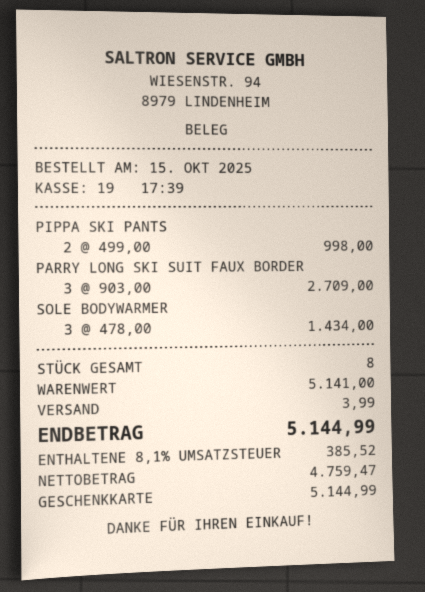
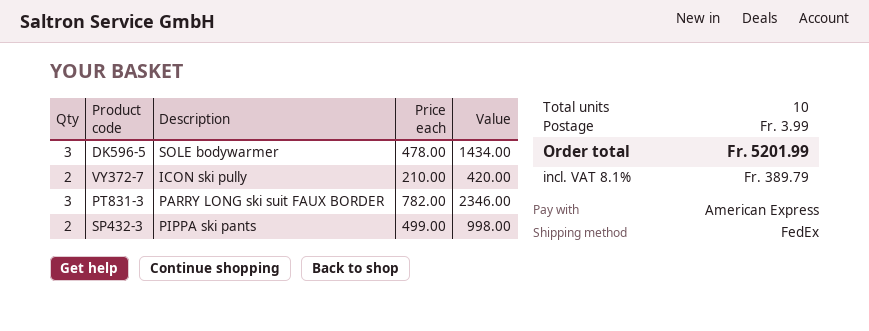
payment method: gift card -> American Express
PARRY LONG SKI SUIT FAUX BORDER: 3 x 903.00 = 2709.00 -> 3 x 782.00 = 2346.00
ICON ski pully: none -> 2 x 210.00 = 420.00
total quantity: 8 -> 10
tax: 8.1% = 385.52 -> 8.1% = 389.79
total: 5144.99 -> 5201.99

